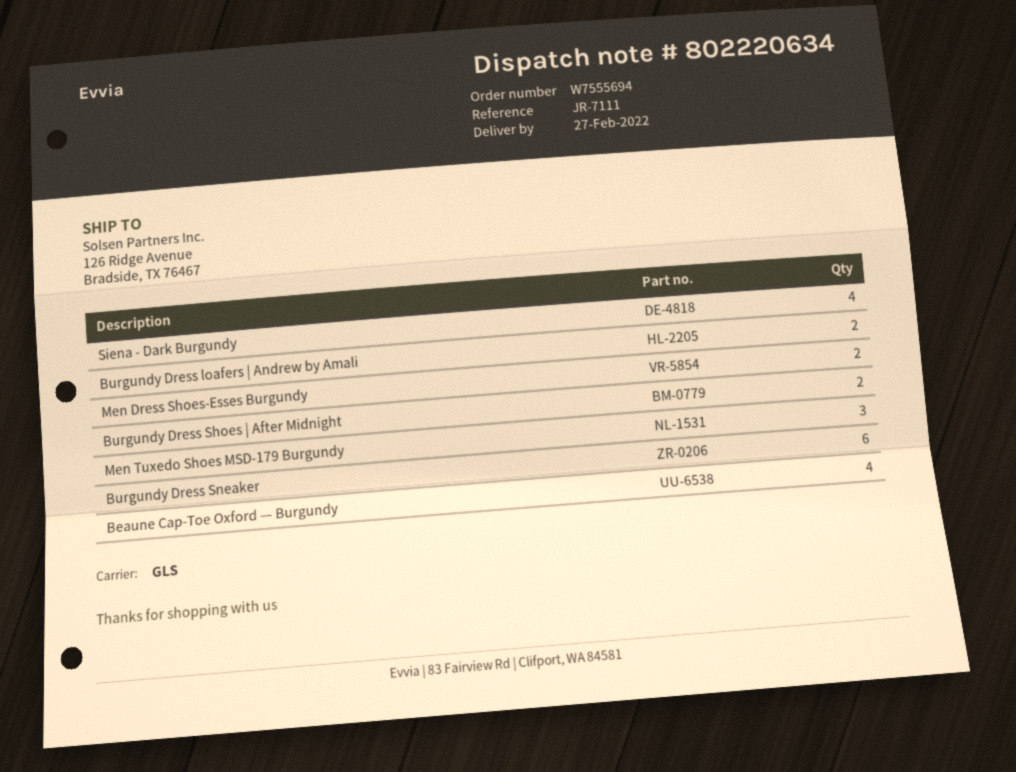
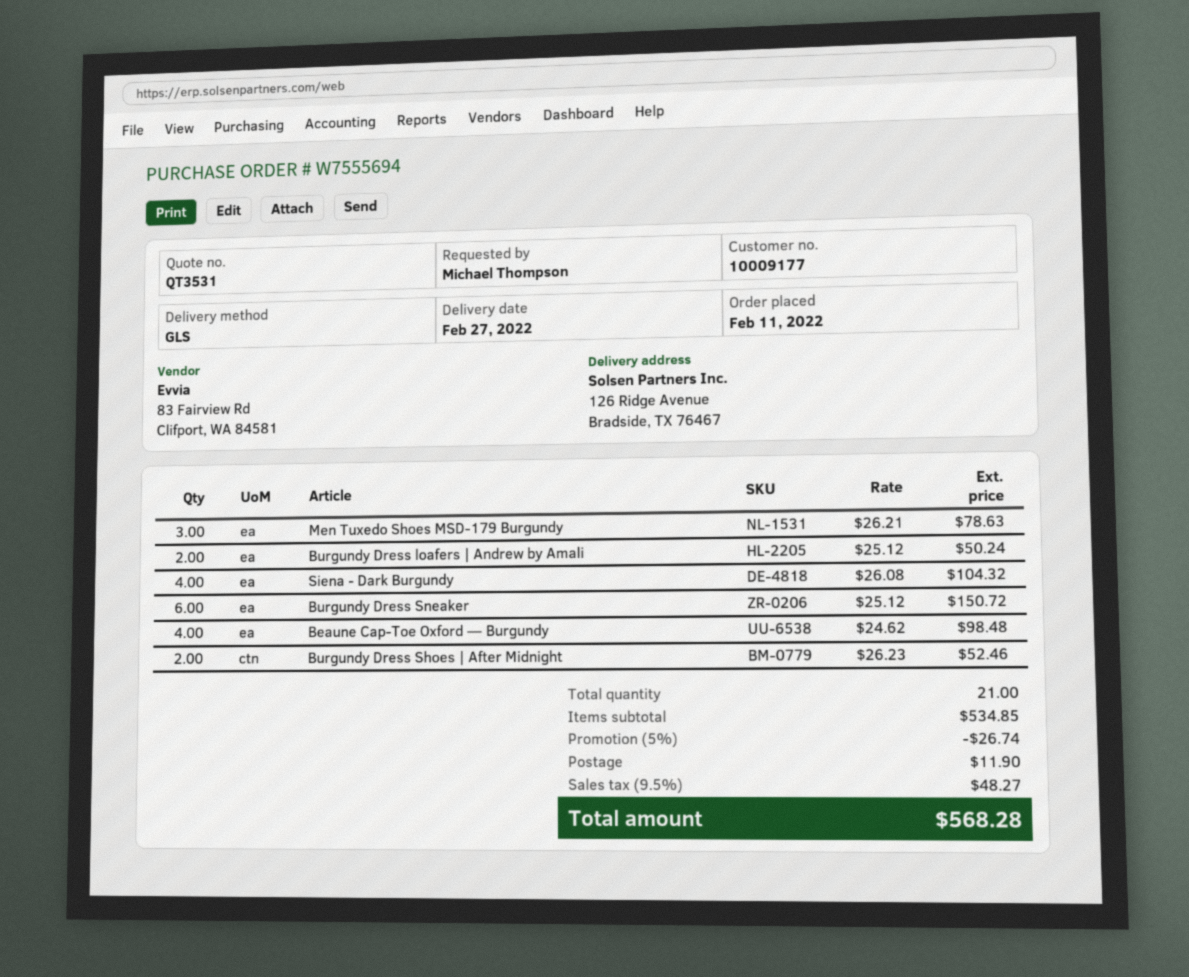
Men Dress Shoes-Esses Burgundy: 2 -> none

